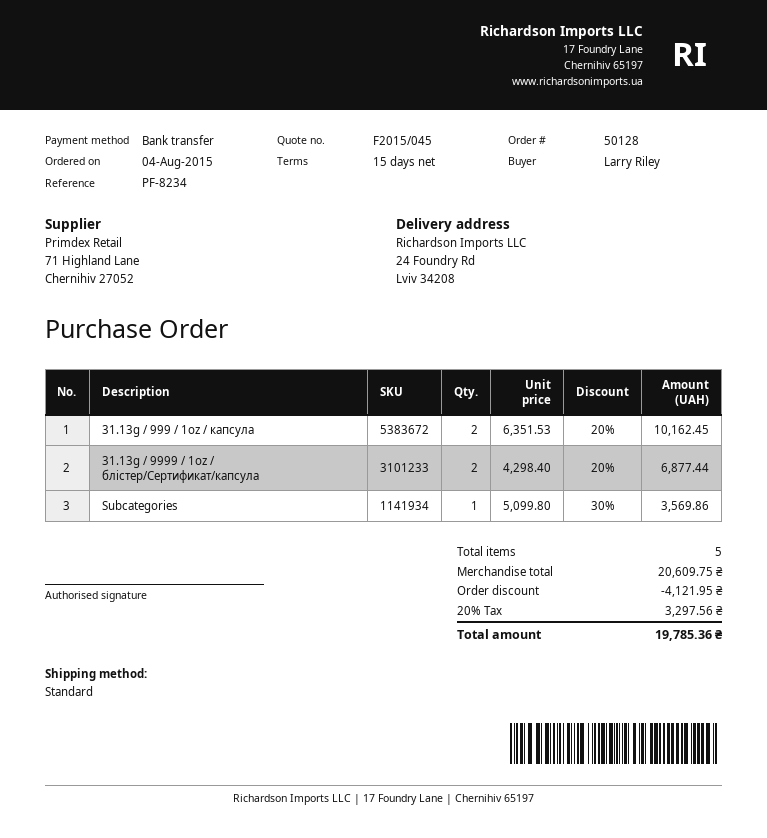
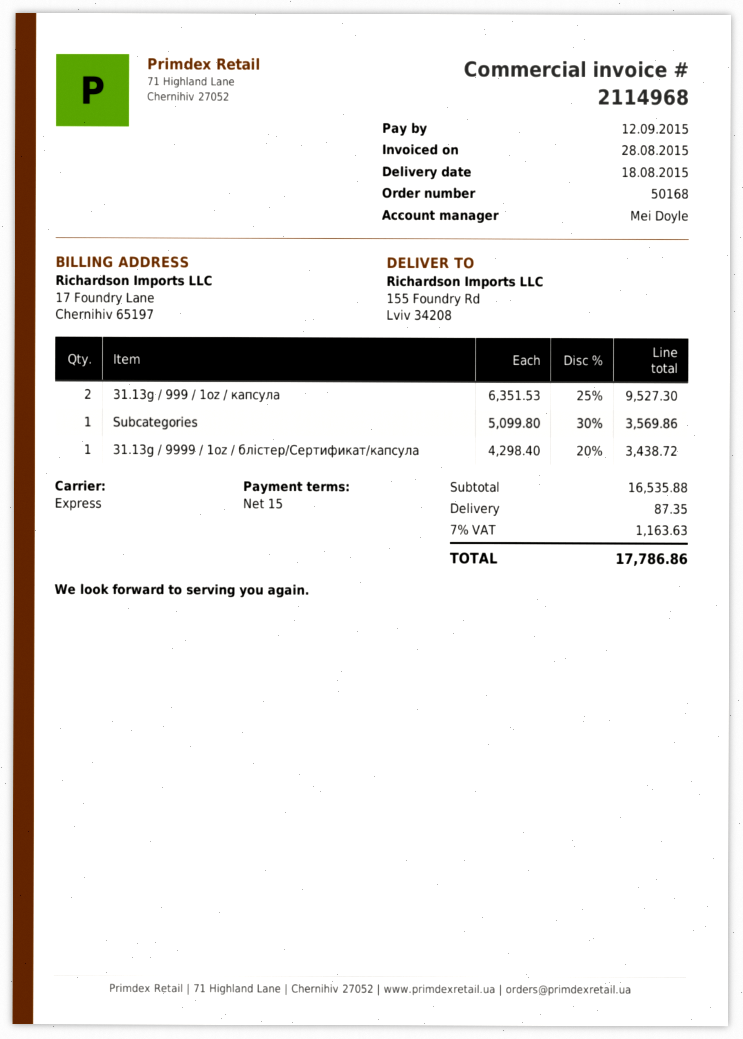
order number: 50128 -> 50168
shipping method: standard -> express
ship to: 24 Foundry Rd, Lviv 34208 -> 155 Foundry Rd, Lviv 34208
31.13g / 999 / 1oz / капсула: 2 x 6351.53 - 20% = 10162.45 -> 2 x 6351.53 - 25% = 9527.30
31.13g / 9999 / 1oz / блістер/Сертификат/капсула: 2 x 4298.40 - 20% = 6877.44 -> 1 x 4298.40 - 20% = 3438.72
subtotal: 20609.75 -> 16535.88
discount: 4121.95 -> none
shipping: none -> 87.35
tax: 20% = 3297.56 -> 7% = 1163.63
total: 19785.36 -> 17786.86

